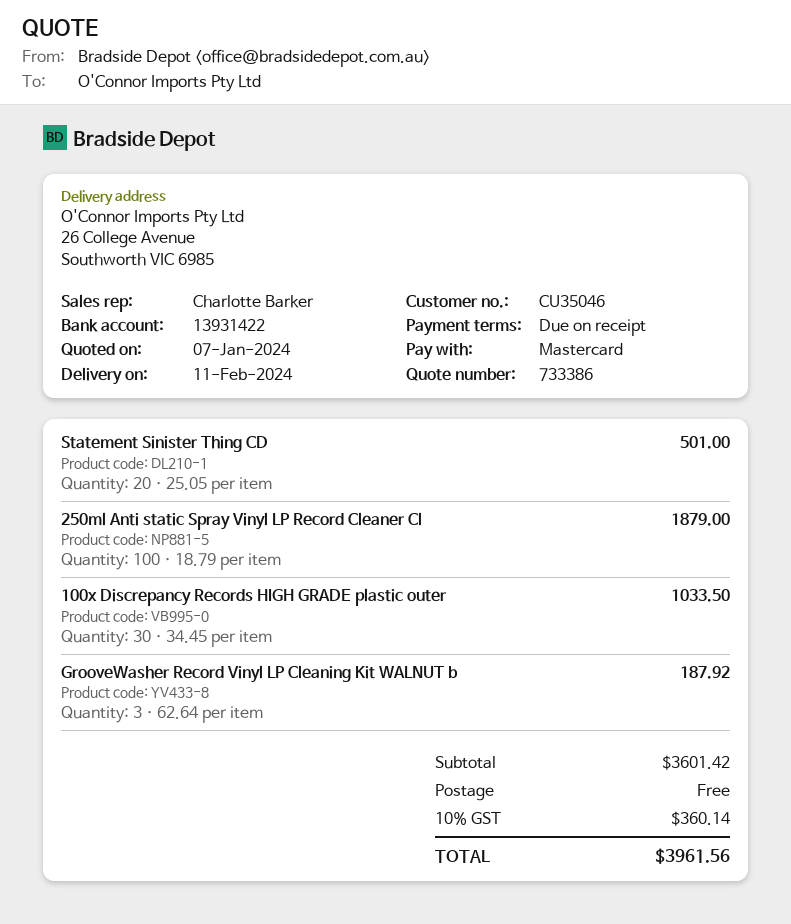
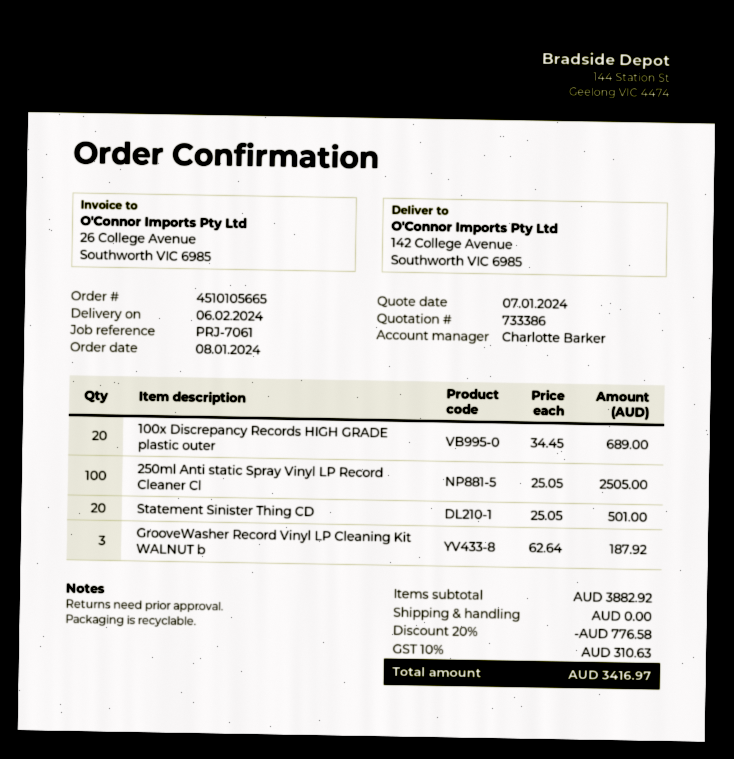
delivery date: 2024-02-11 -> 2024-02-06
ship to: 26 College Avenue, Southworth VIC 6985 -> 142 College Avenue, Southworth VIC 6985
250ml Anti static Spray Vinyl LP Record Cleaner Cl: 100 x 18.79 = 1879.00 -> 100 x 25.05 = 2505.00
100x Discrepancy Records HIGH GRADE plastic outer: 30 x 34.45 = 1033.50 -> 20 x 34.45 = 689.00
subtotal: 3601.42 -> 3882.92
discount: none -> 20% = 776.58
tax: 10% = 360.14 -> 10% = 310.63
total: 3961.56 -> 3416.97

